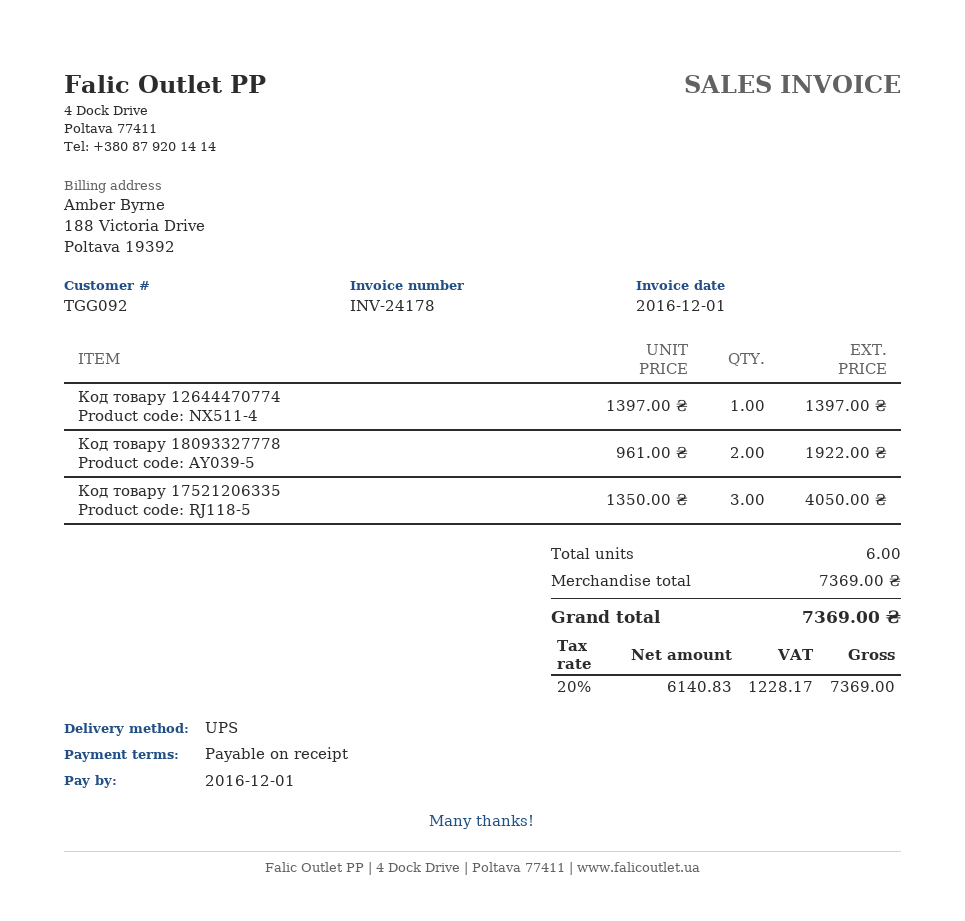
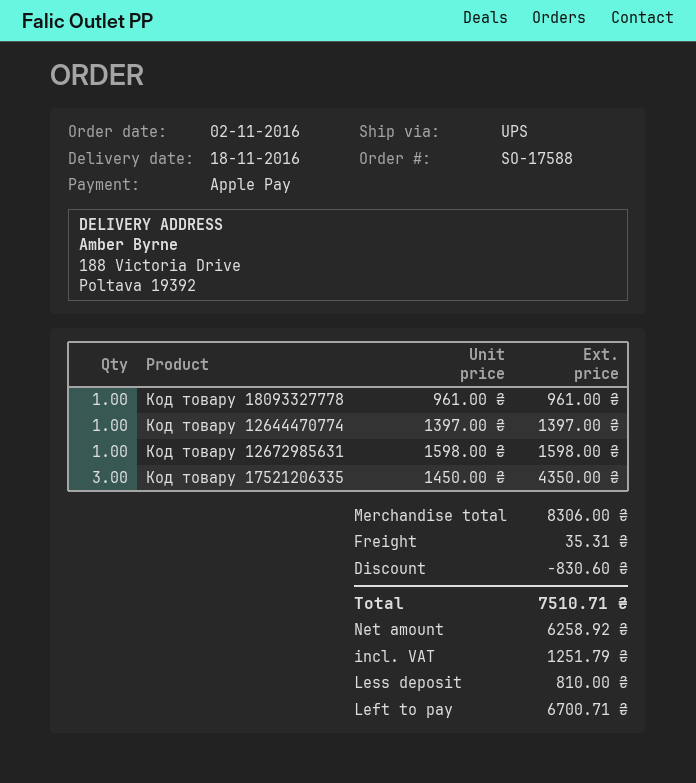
Код товару 18093327778: 2 x 961.00 = 1922.00 -> 1 x 961.00 = 961.00
Код товару 17521206335: 3 x 1350.00 = 4050.00 -> 3 x 1450.00 = 4350.00
Код товару 12672985631: none -> 1 x 1598.00 = 1598.00
subtotal: 7369.00 -> 8306.00
discount: none -> 830.60
shipping: none -> 35.31
net: 6140.83 -> 6258.92
tax: 1228.17 -> 1251.79
total: 7369.00 -> 7510.71

